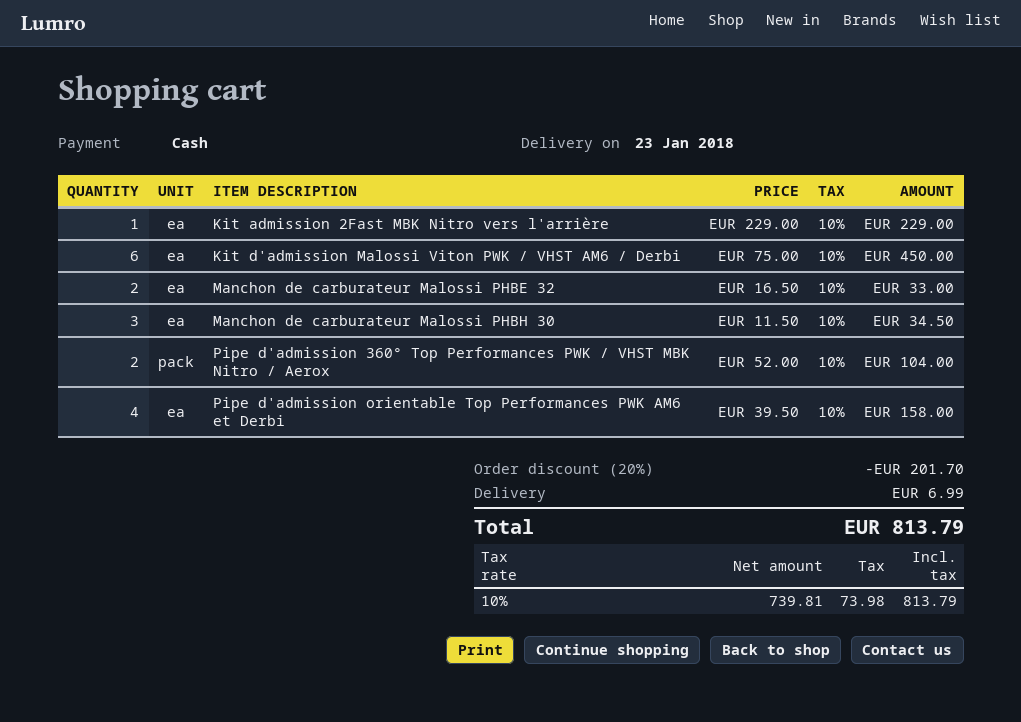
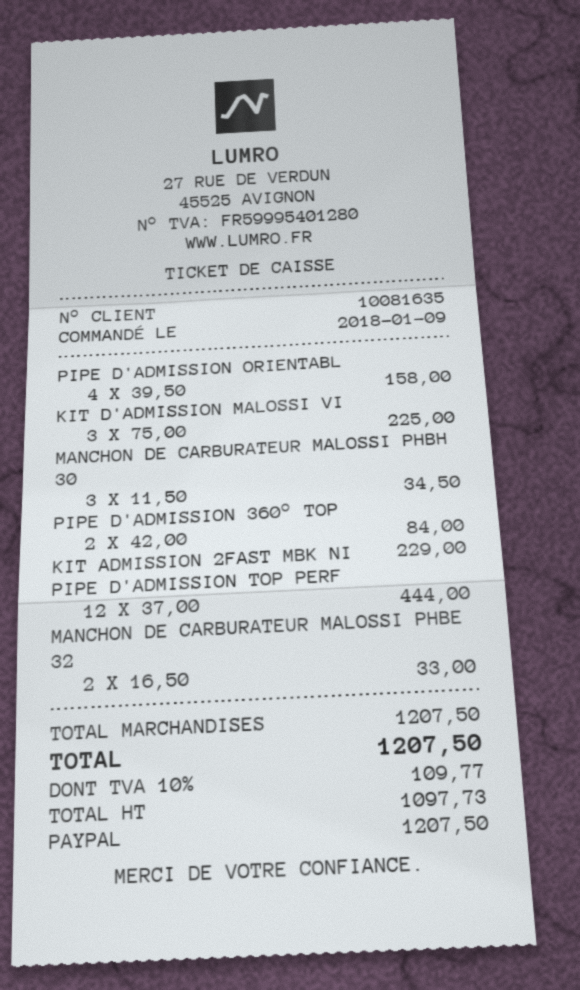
payment method: cash -> PayPal
Kit d'admission Malossi Viton PWK / VHST AM6 / Derbi: 6 x 75.00 = 450.00 -> 3 x 75.00 = 225.00
Pipe d'admission 360° Top Performances PWK / VHST MBK Nitro / Aerox: 2 x 52.00 = 104.00 -> 2 x 42.00 = 84.00
PIPE D'ADMISSION TOP PERF: none -> 12 x 37.00 = 444.00
discount: 20% = 201.70 -> none
shipping: 6.99 -> none
net: 739.81 -> 1097.73
tax: 10% = 73.98 -> 10% = 109.77
total: 813.79 -> 1207.50

